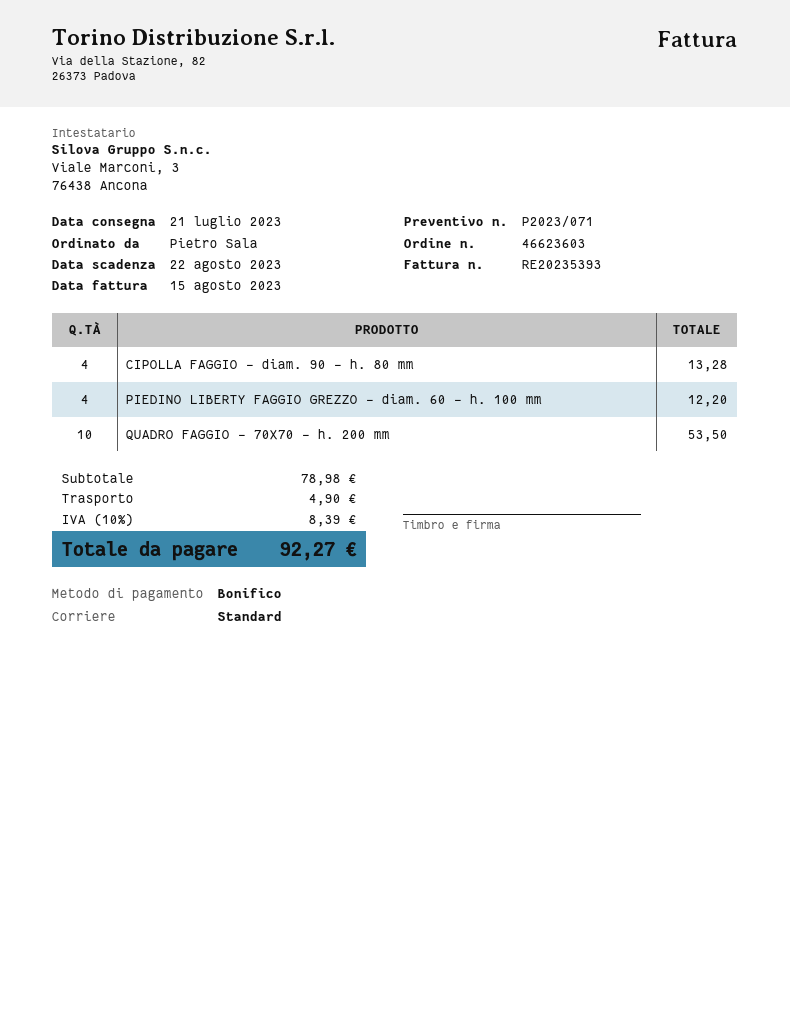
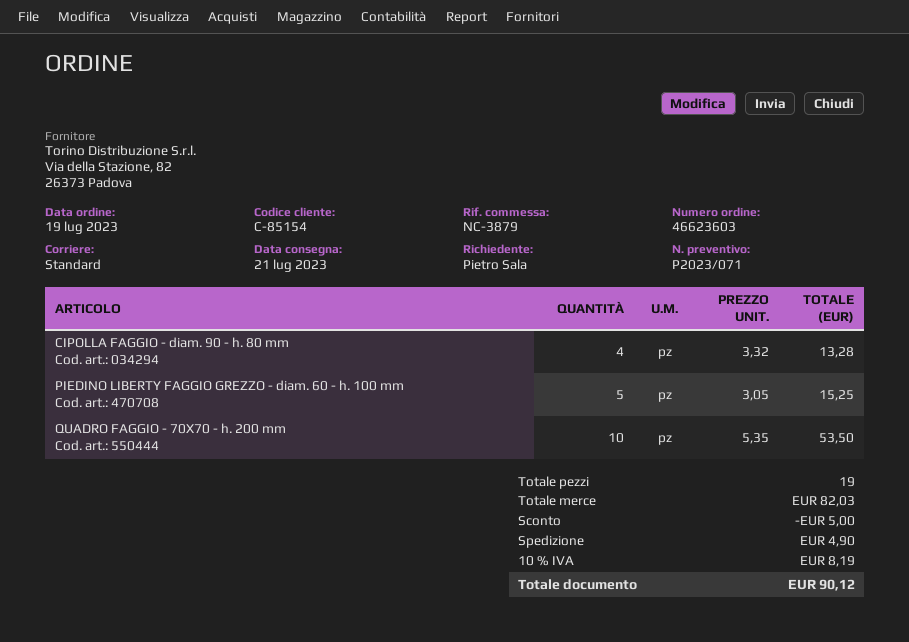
PIEDINO LIBERTY FAGGIO GREZZO - diam. 60 - h. 100 mm: 4 for 12.20 -> 5 for 15.25
subtotal: 78.98 -> 82.03
discount: none -> 5.00
tax: 10% = 8.39 -> 10% = 8.19
total: 92.27 -> 90.12

